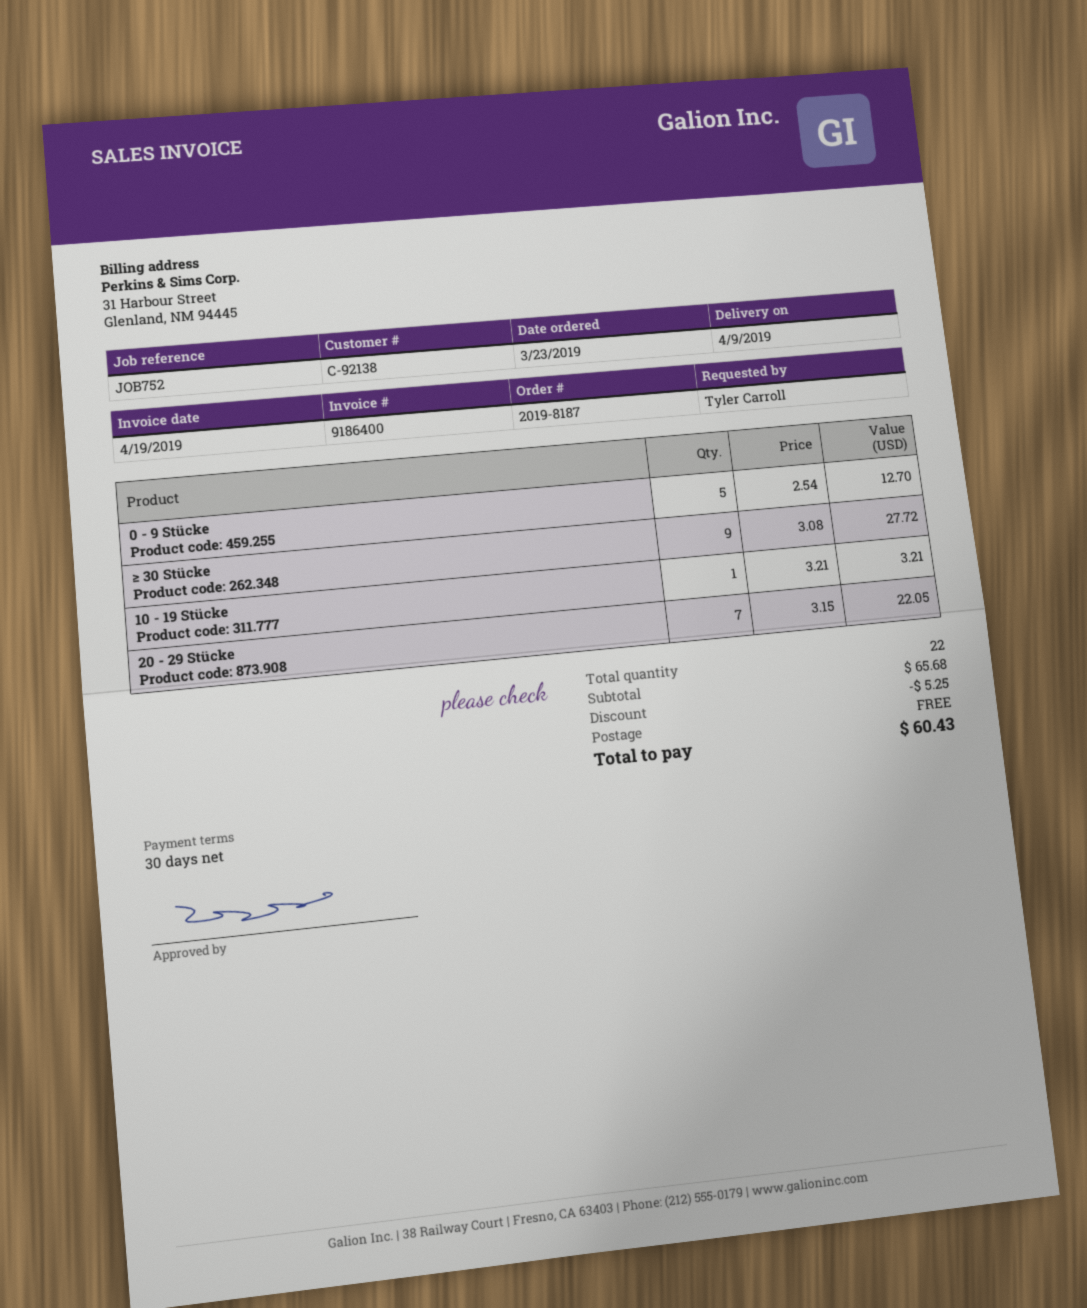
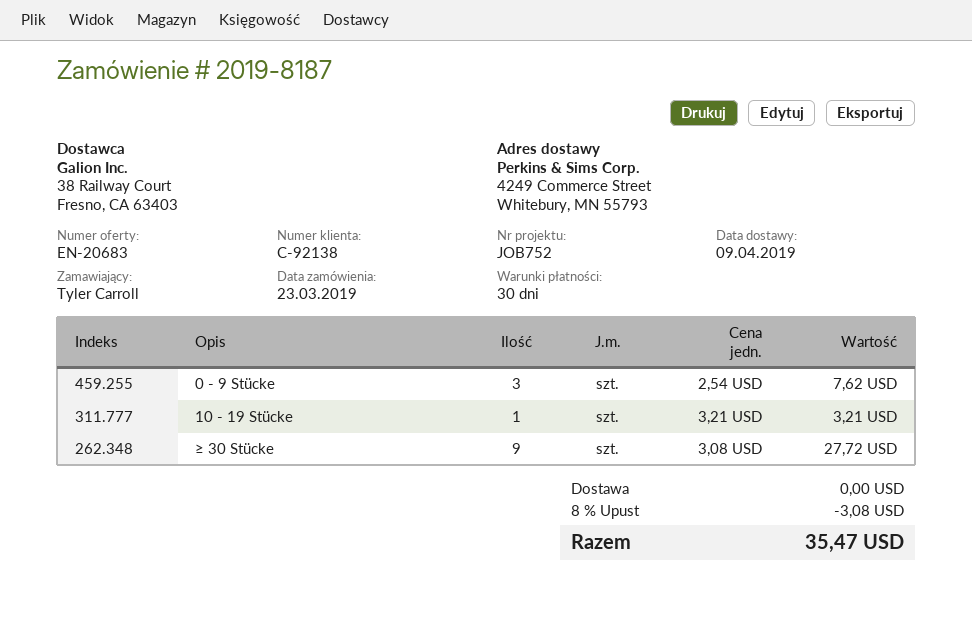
0 - 9 Stücke: 5 x 2.54 = 12.70 -> 3 x 2.54 = 7.62
20 - 29 Stücke: 7 x 3.15 = 22.05 -> none
discount: 5.25 -> 3.08
total: 60.43 -> 35.47

